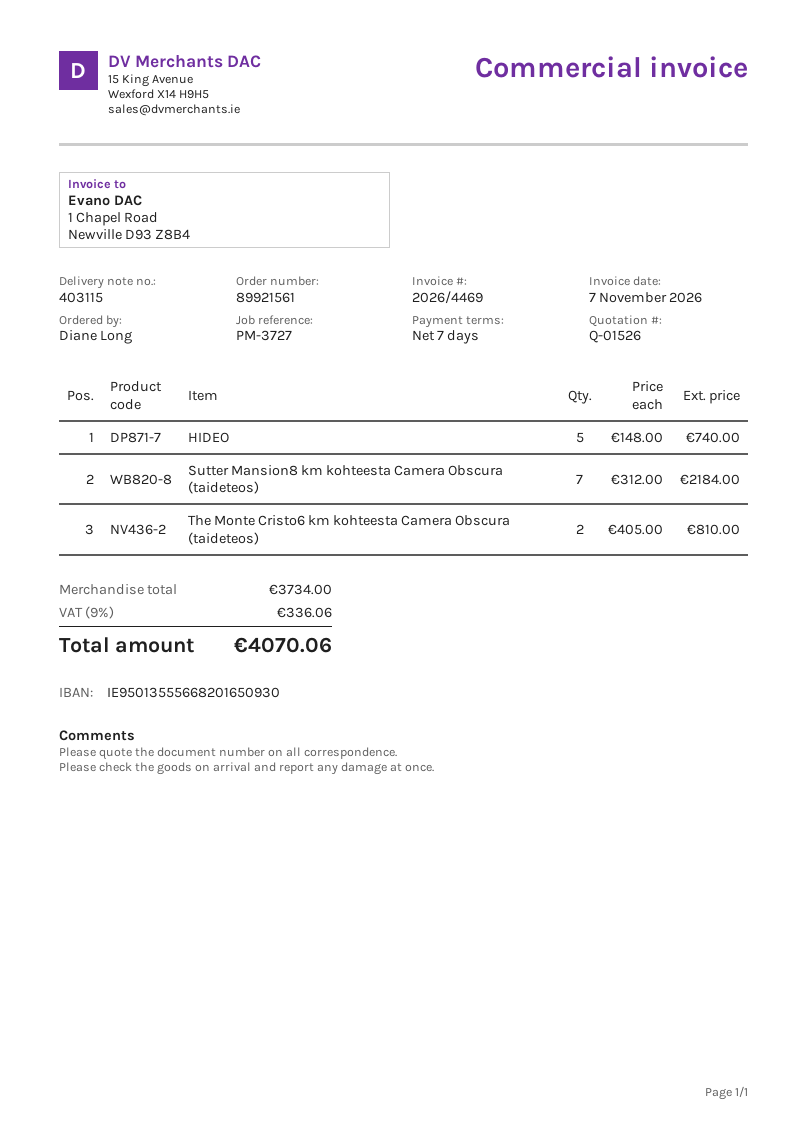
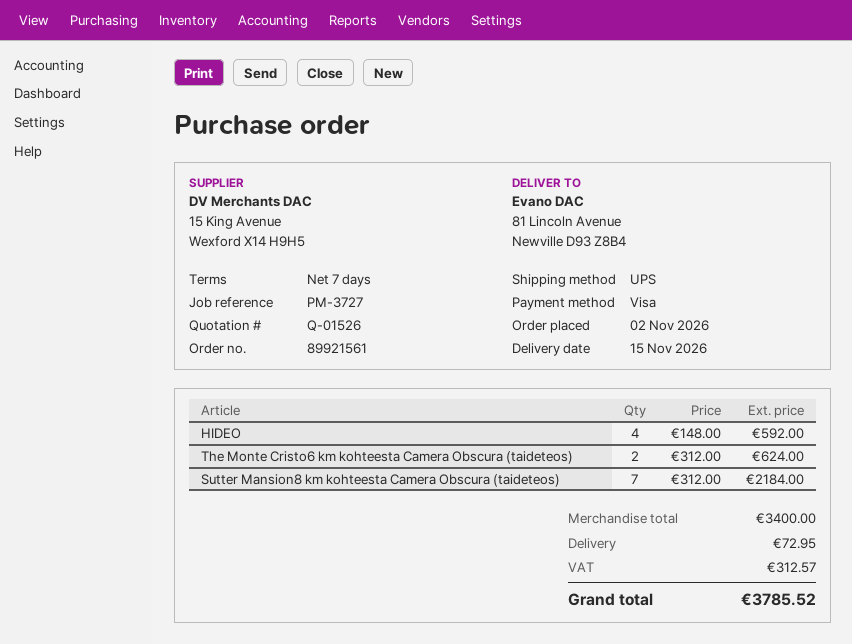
HIDEO: 5 x 148.00 = 740.00 -> 4 x 148.00 = 592.00
The Monte Cristo6 km kohteesta Camera Obscura (taideteos): 2 x 405.00 = 810.00 -> 2 x 312.00 = 624.00
subtotal: 3734.00 -> 3400.00
shipping: none -> 72.95
tax: 336.06 -> 312.57
total: 4070.06 -> 3785.52

